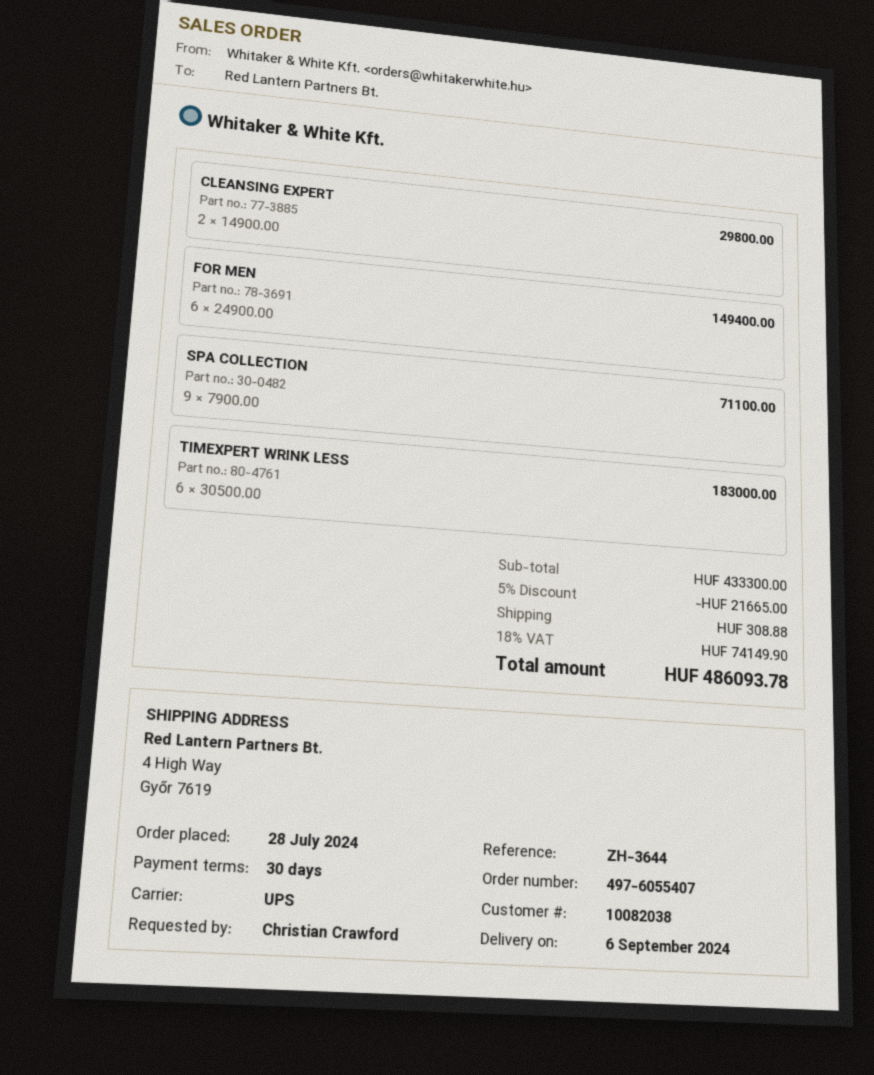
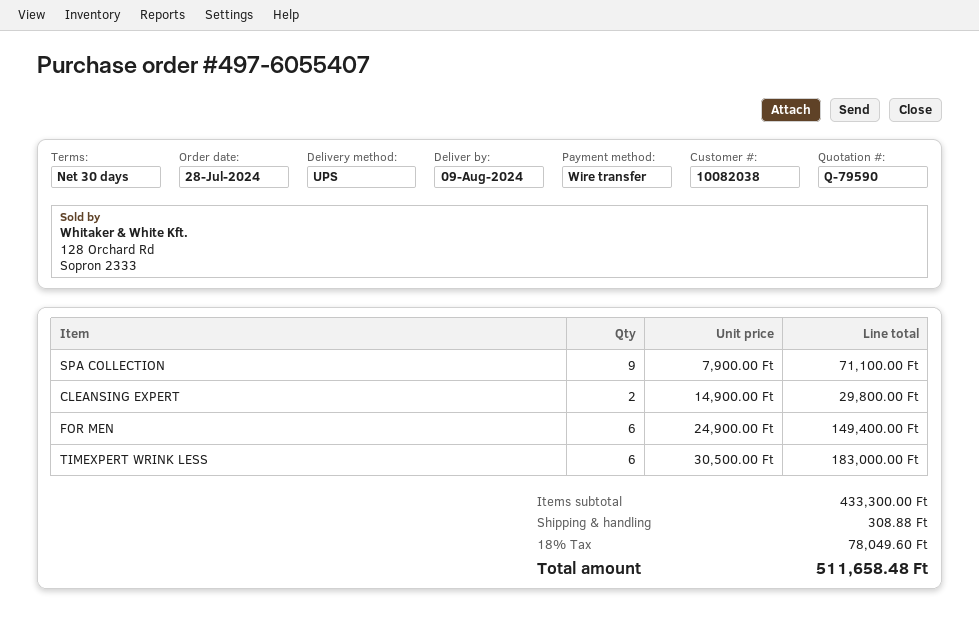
delivery date: 2024-09-06 -> 2024-08-09
discount: 5% = 21665.00 -> none
tax: 18% = 74149.90 -> 18% = 78049.60
total: 486093.78 -> 511658.48

